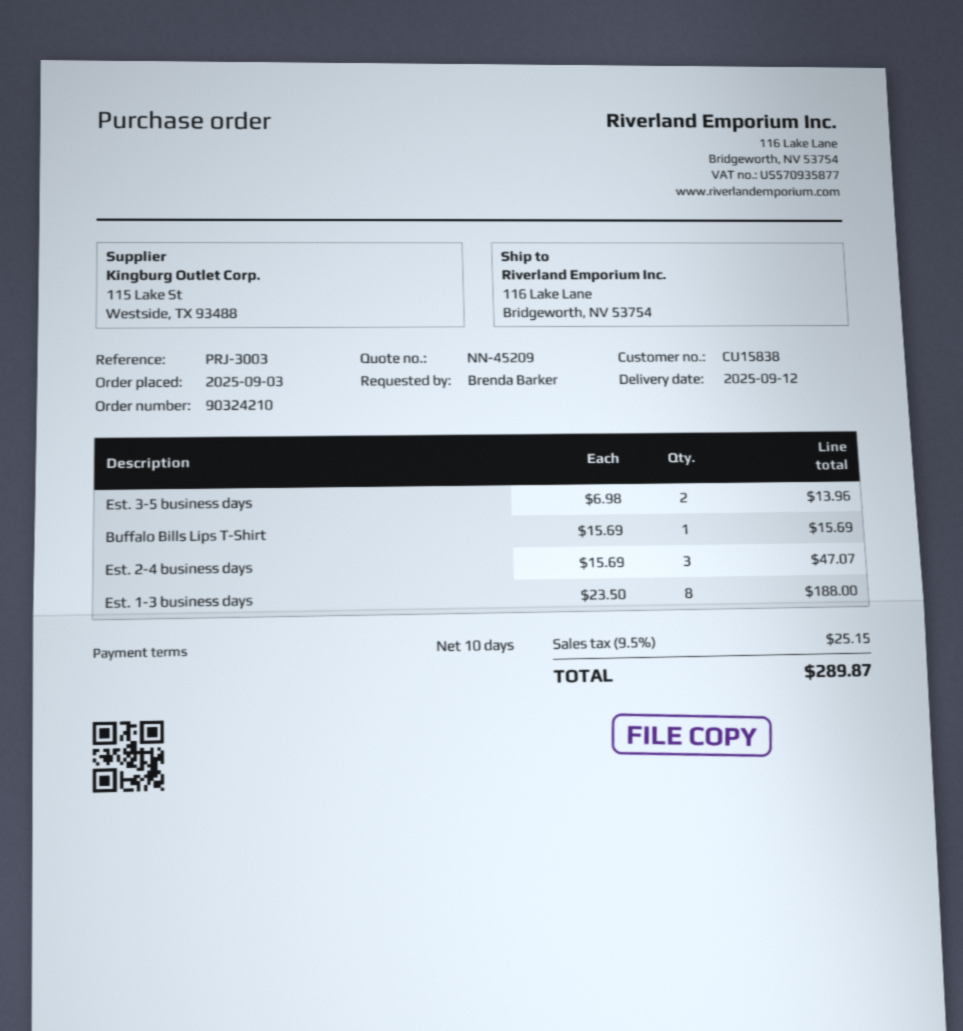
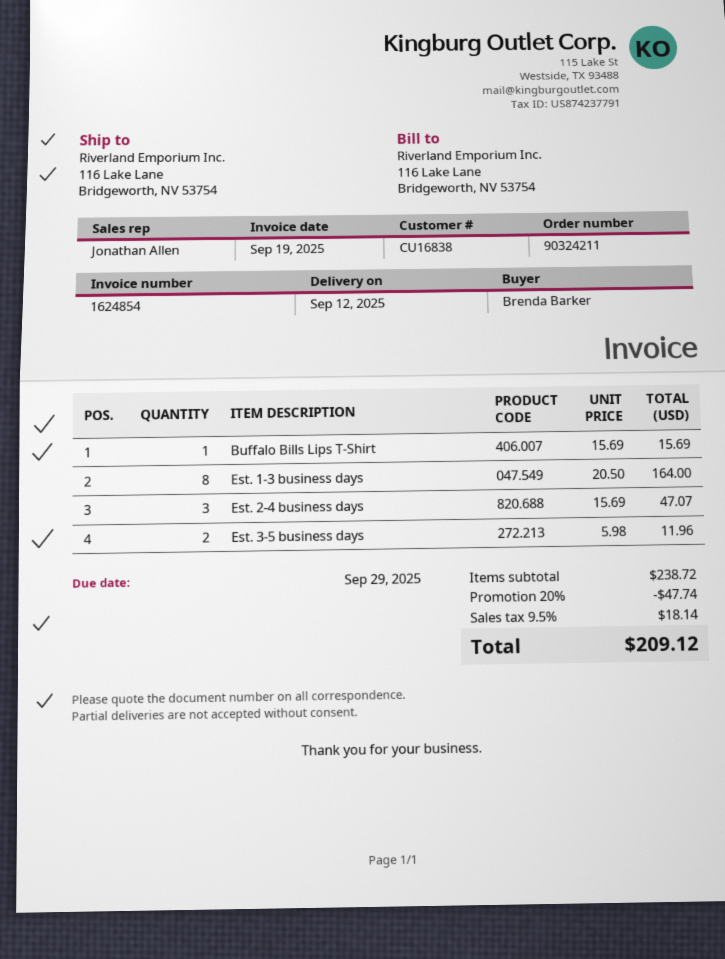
order number: 90324210 -> 90324211
customer number: CU15838 -> CU16838
Est. 3-5 business days: 2 x 6.98 = 13.96 -> 2 x 5.98 = 11.96
Est. 1-3 business days: 8 x 23.50 = 188.00 -> 8 x 20.50 = 164.00
discount: none -> 20% = 47.74
tax: 9.5% = 25.15 -> 9.5% = 18.14
total: 289.87 -> 209.12

